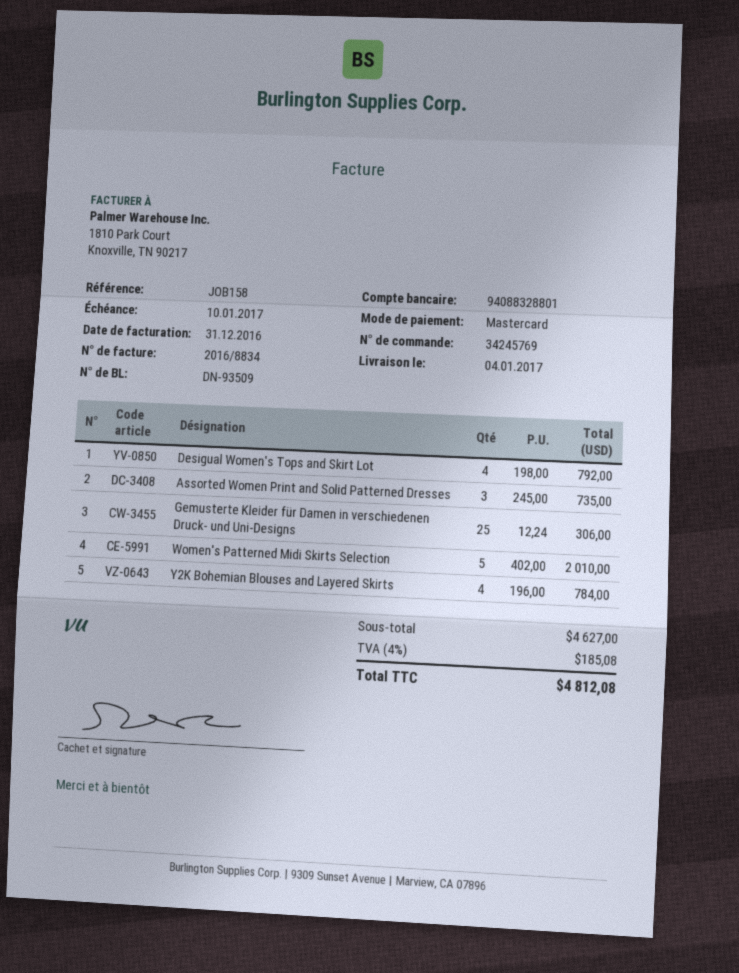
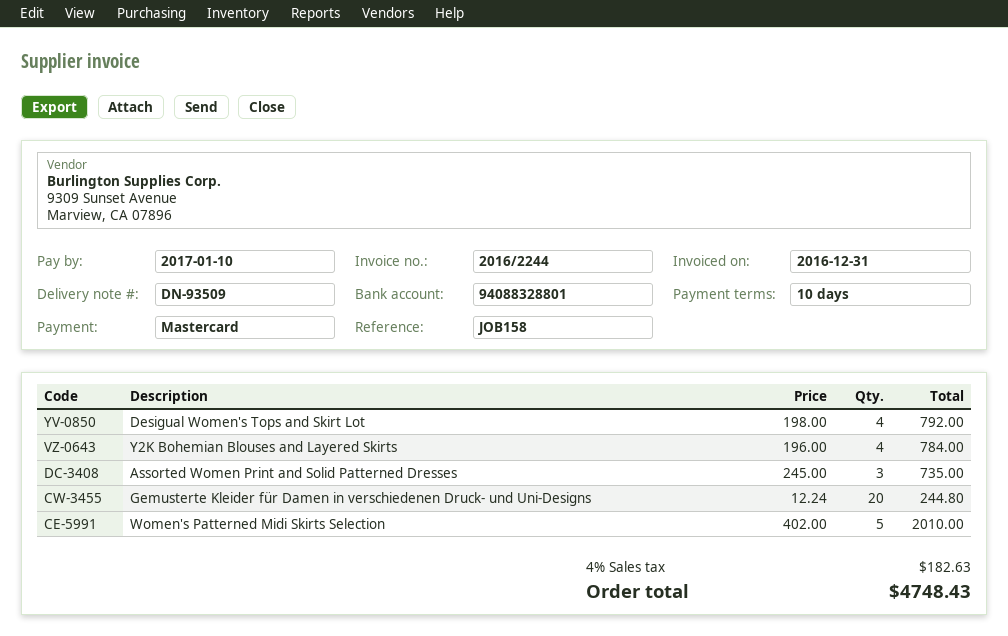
invoice number: 2016/8834 -> 2016/2244
Gemusterte Kleider für Damen in verschiedenen Druck- und Uni-Designs: 25 x 12.24 = 306.00 -> 20 x 12.24 = 244.80
tax: 4% = 185.08 -> 4% = 182.63
total: 4812.08 -> 4748.43

